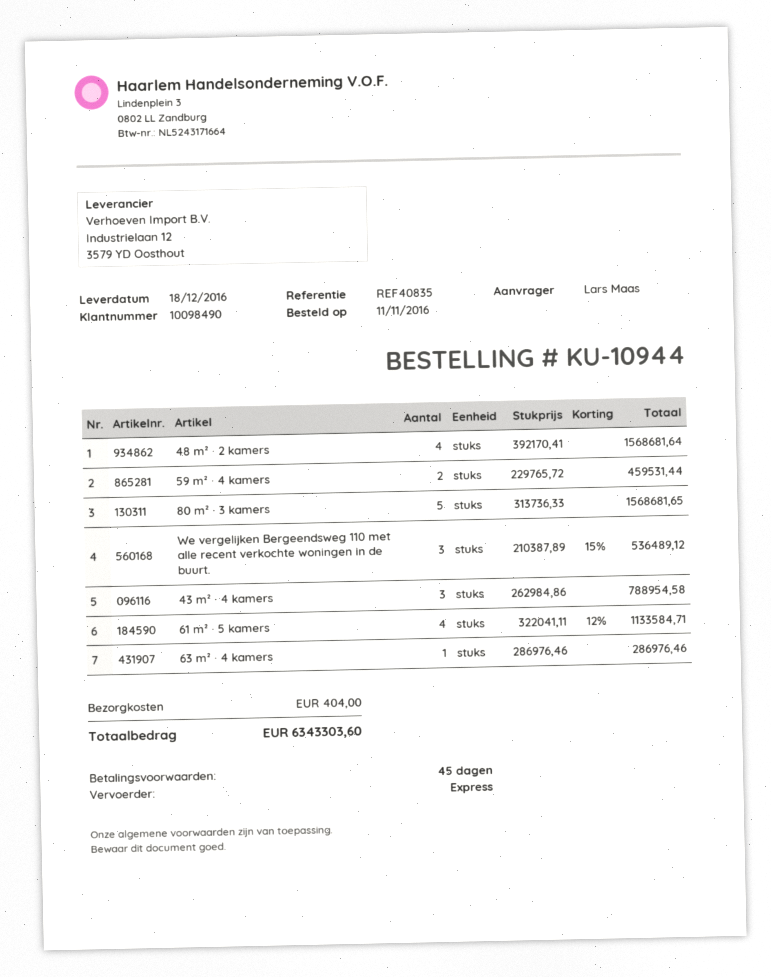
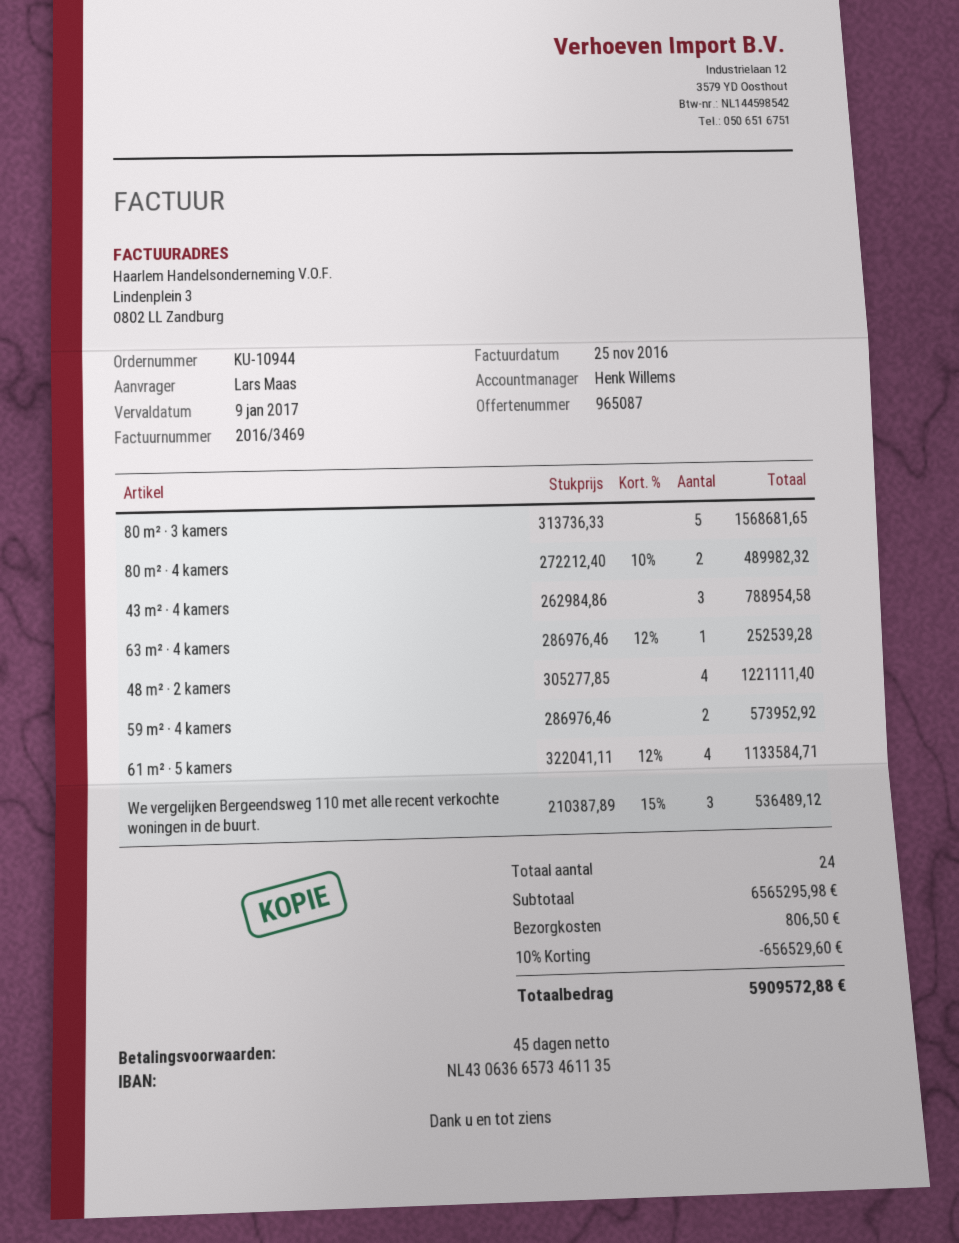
48 m² · 2 kamers: 4 x 392170.41 = 1568681.64 -> 4 x 305277.85 = 1221111.40
59 m² · 4 kamers: 2 x 229765.72 = 459531.44 -> 2 x 286976.46 = 573952.92
63 m² · 4 kamers: 1 x 286976.46 = 286976.46 -> 1 x 286976.46 - 12% = 252539.28
80 m² · 4 kamers: none -> 2 x 272212.40 - 10% = 489982.32
discount: none -> 10% = 656529.60
shipping: 404.00 -> 806.50
total: 6343303.60 -> 5909572.88

